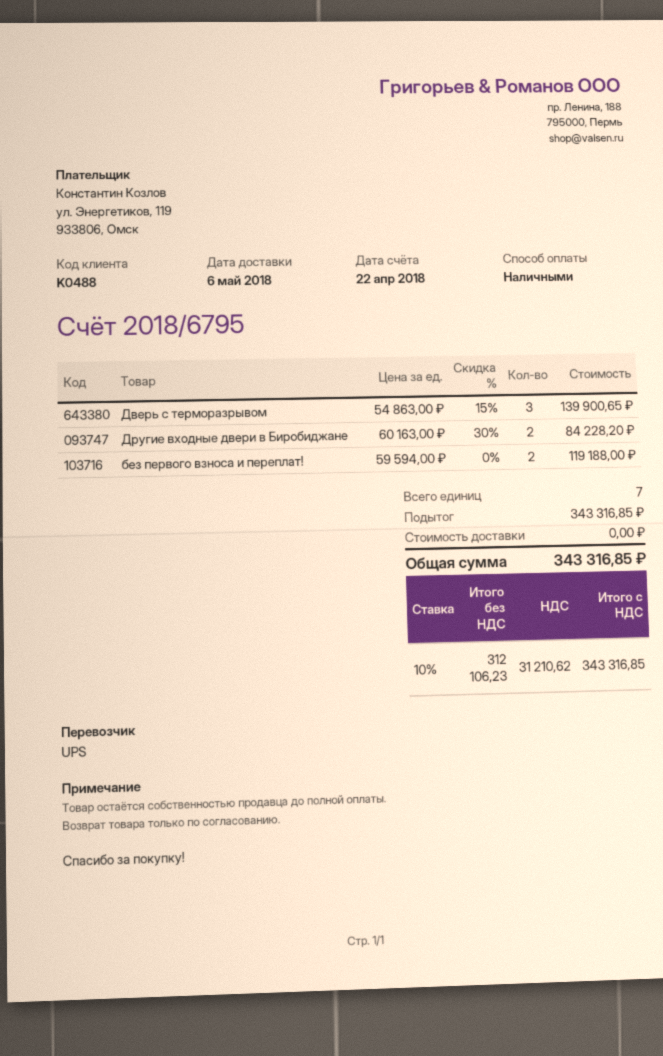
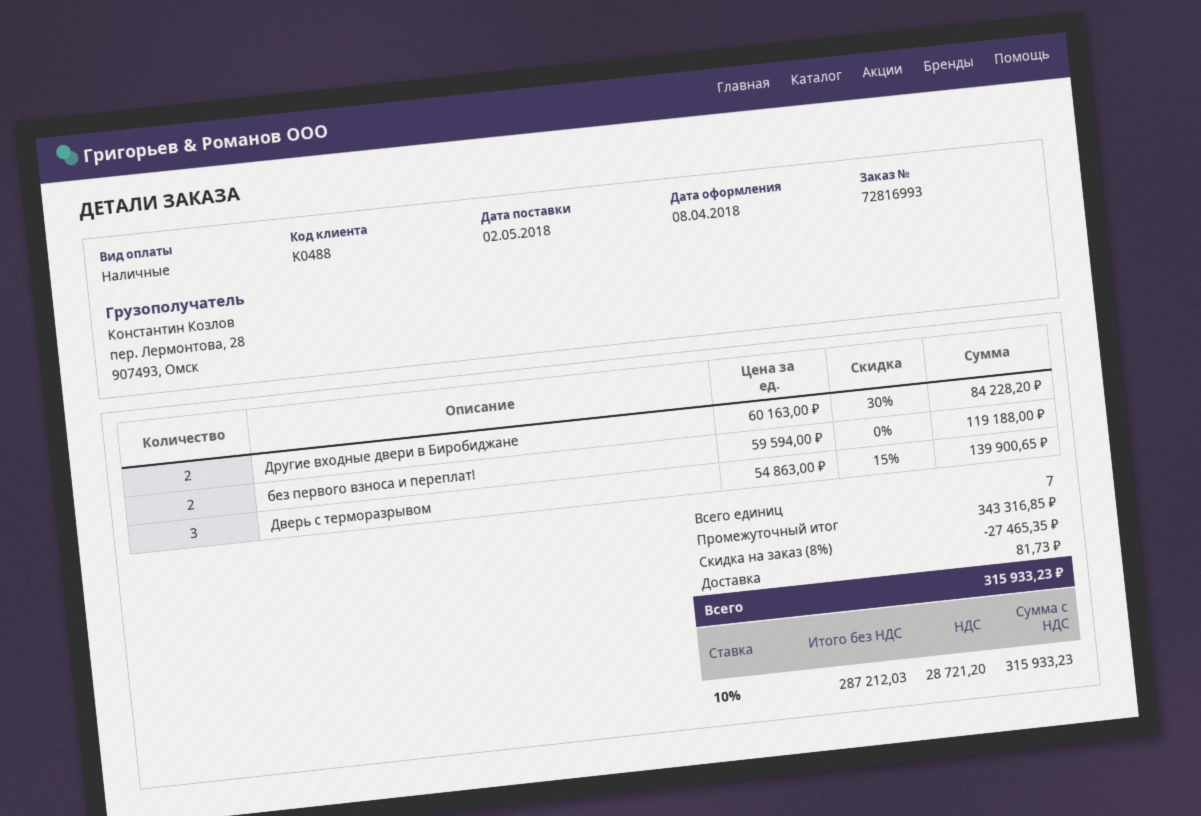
delivery date: 2018-05-06 -> 2018-05-02
discount: none -> 8% = 27465.35
shipping: 0.00 -> 81.73
net: 312106.23 -> 287212.03
tax: 10% = 31210.62 -> 10% = 28721.20
total: 343316.85 -> 315933.23

